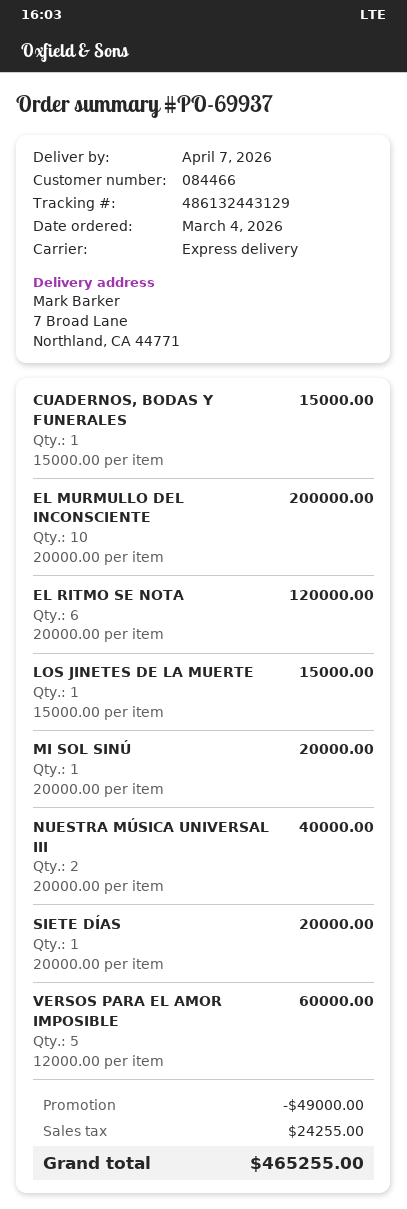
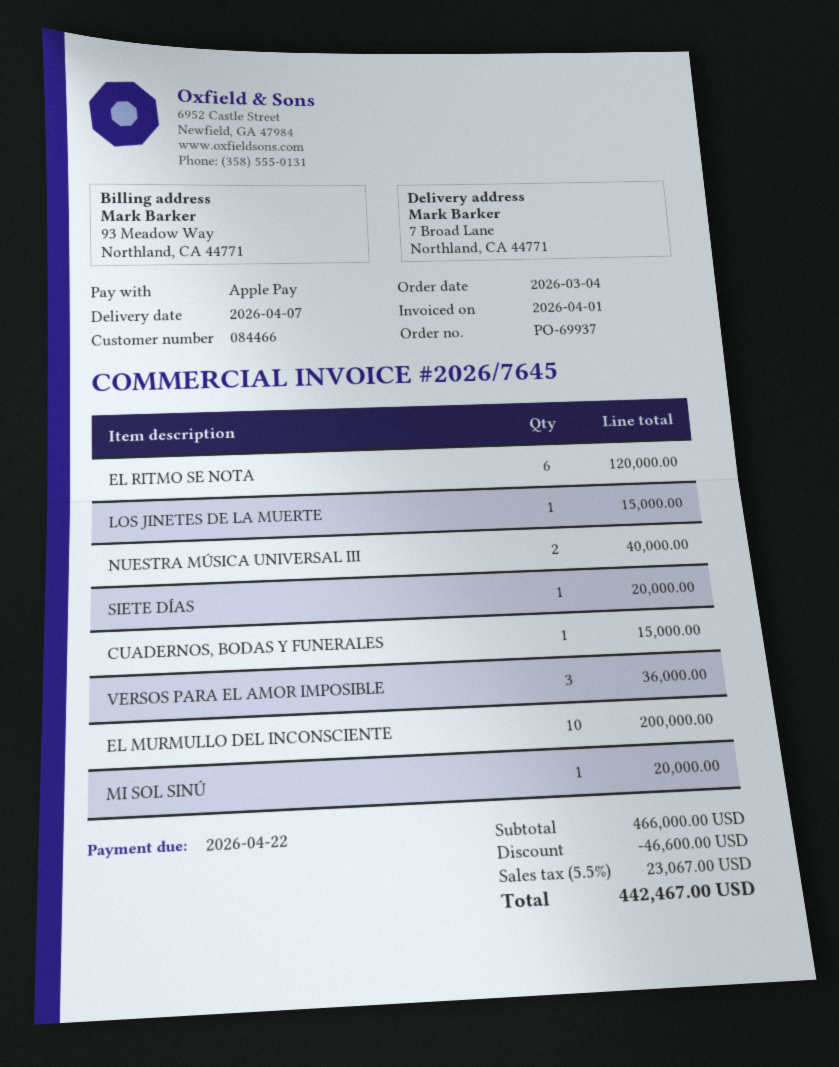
VERSOS PARA EL AMOR IMPOSIBLE: 5 for 60000.00 -> 3 for 36000.00
discount: 49000.00 -> 46600.00
tax: 24255.00 -> 23067.00
total: 465255.00 -> 442467.00

